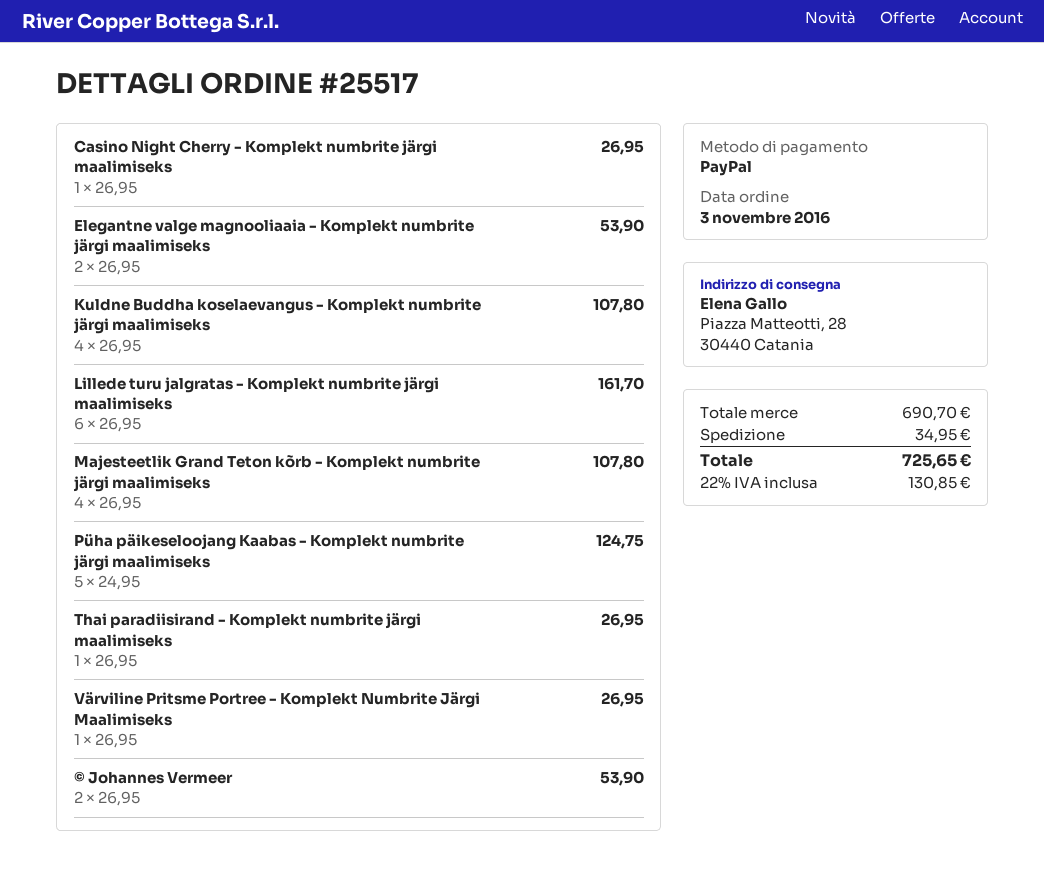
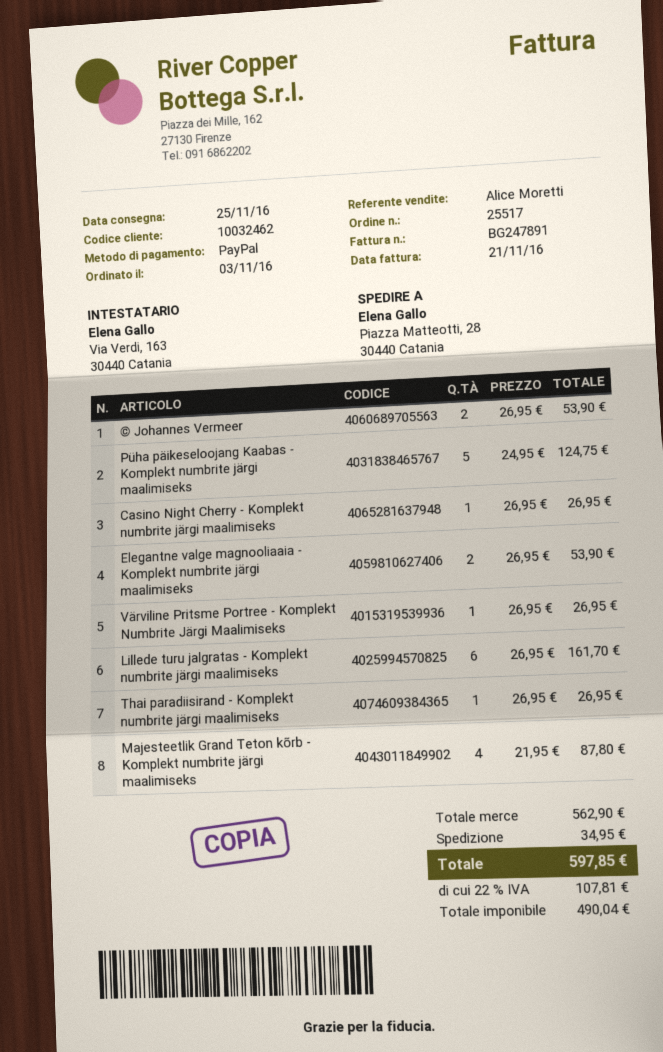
Kuldne Buddha koselaevangus - Komplekt numbrite järgi maalimiseks: 4 x 26.95 = 107.80 -> none
Majesteetlik Grand Teton kõrb - Komplekt numbrite järgi maalimiseks: 4 x 26.95 = 107.80 -> 4 x 21.95 = 87.80
subtotal: 690.70 -> 562.90
tax: 22% = 130.85 -> 22% = 107.81
total: 725.65 -> 597.85

